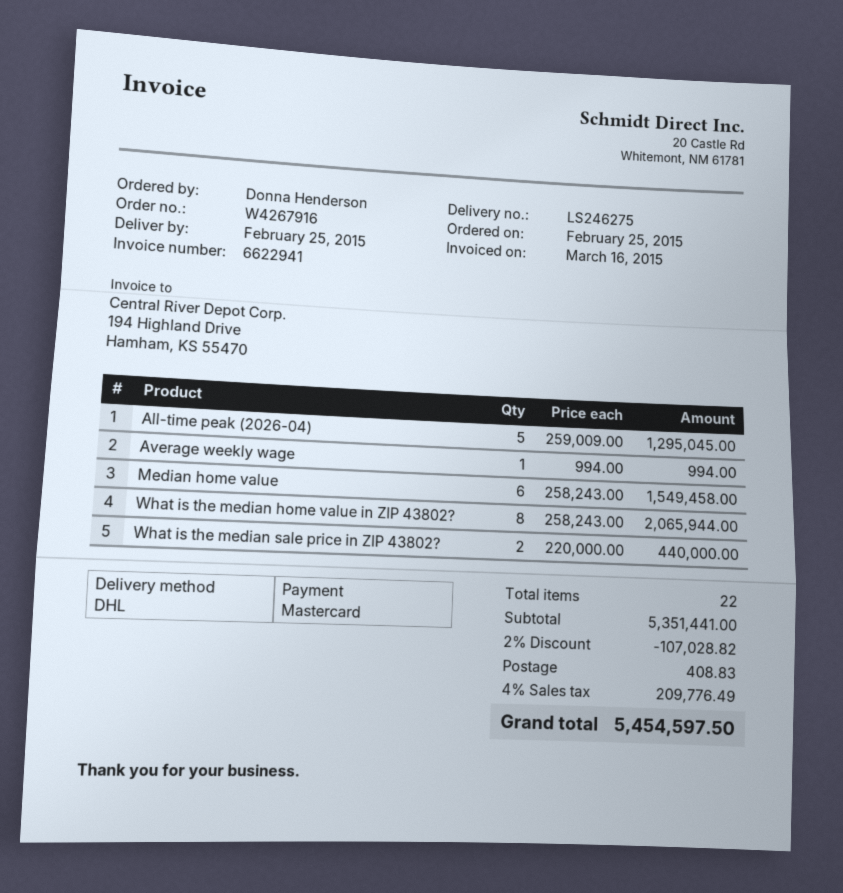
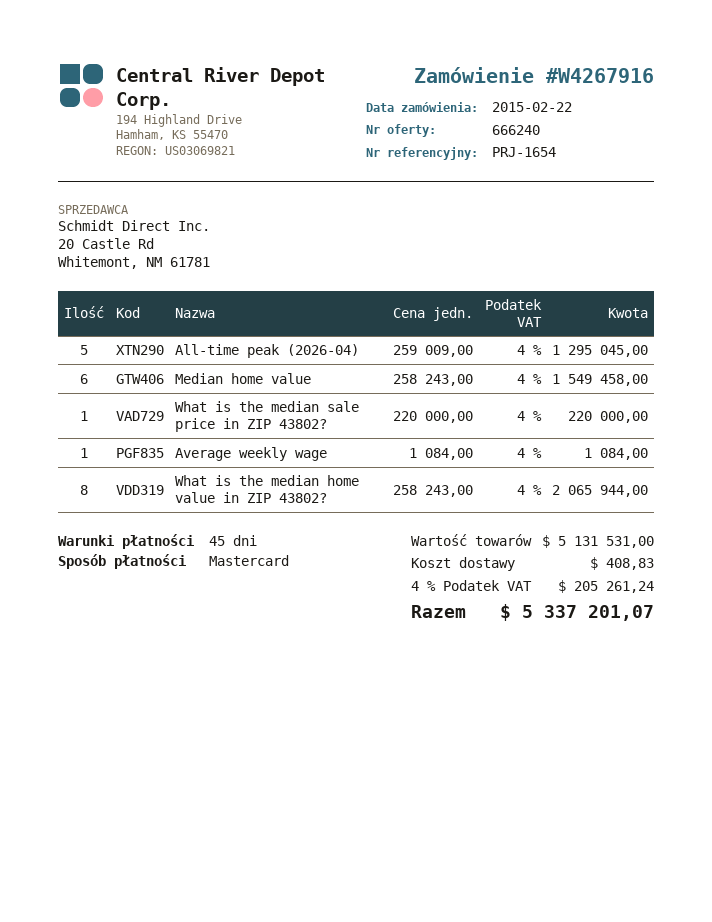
order date: 2015-02-25 -> 2015-02-22
Average weekly wage: 1 x 994.00 = 994.00 -> 1 x 1084.00 = 1084.00
What is the median sale price in ZIP 43802?: 2 x 220000.00 = 440000.00 -> 1 x 220000.00 = 220000.00
subtotal: 5351441.00 -> 5131531.00
discount: 2% = 107028.82 -> none
tax: 4% = 209776.49 -> 4% = 205261.24
total: 5454597.50 -> 5337201.07

